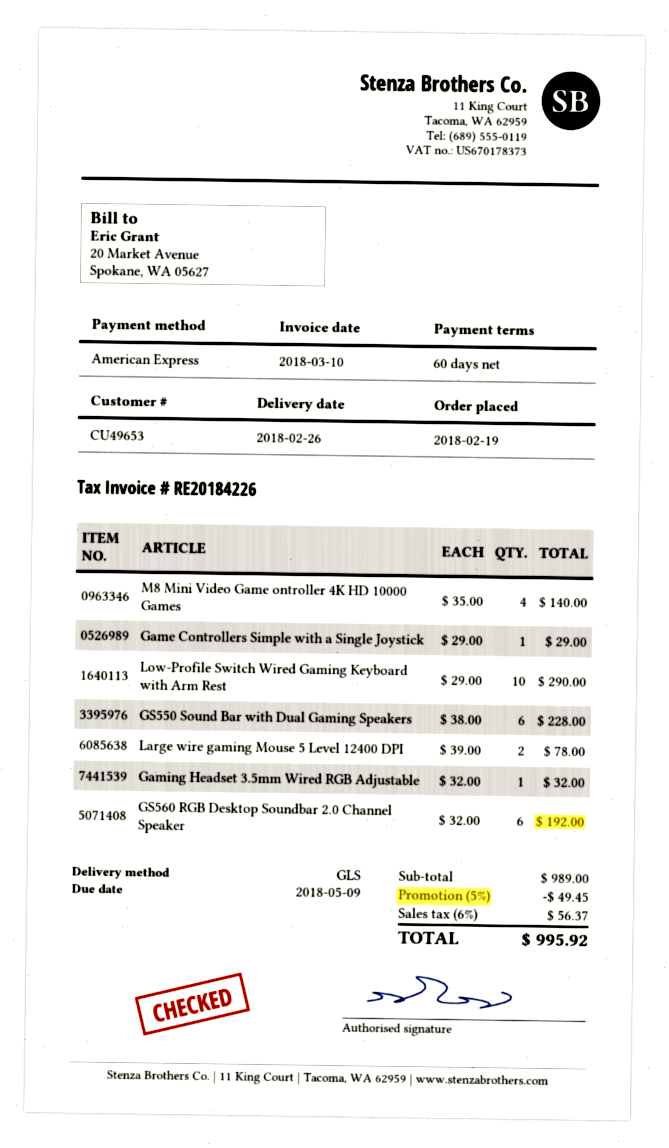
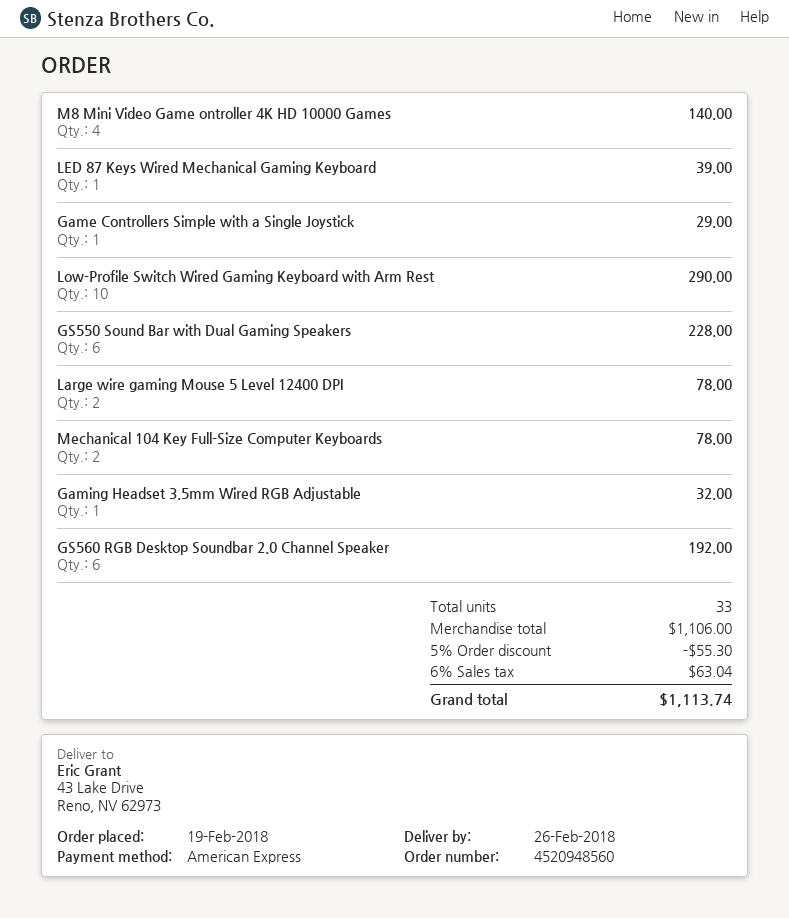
LED 87 Keys Wired Mechanical Gaming Keyboard: none -> 1 for 39.00
Mechanical 104 Key Full-Size Computer Keyboards: none -> 2 for 78.00
subtotal: 989.00 -> 1106.00
discount: 5% = 49.45 -> 5% = 55.30
tax: 6% = 56.37 -> 6% = 63.04
total: 995.92 -> 1113.74

